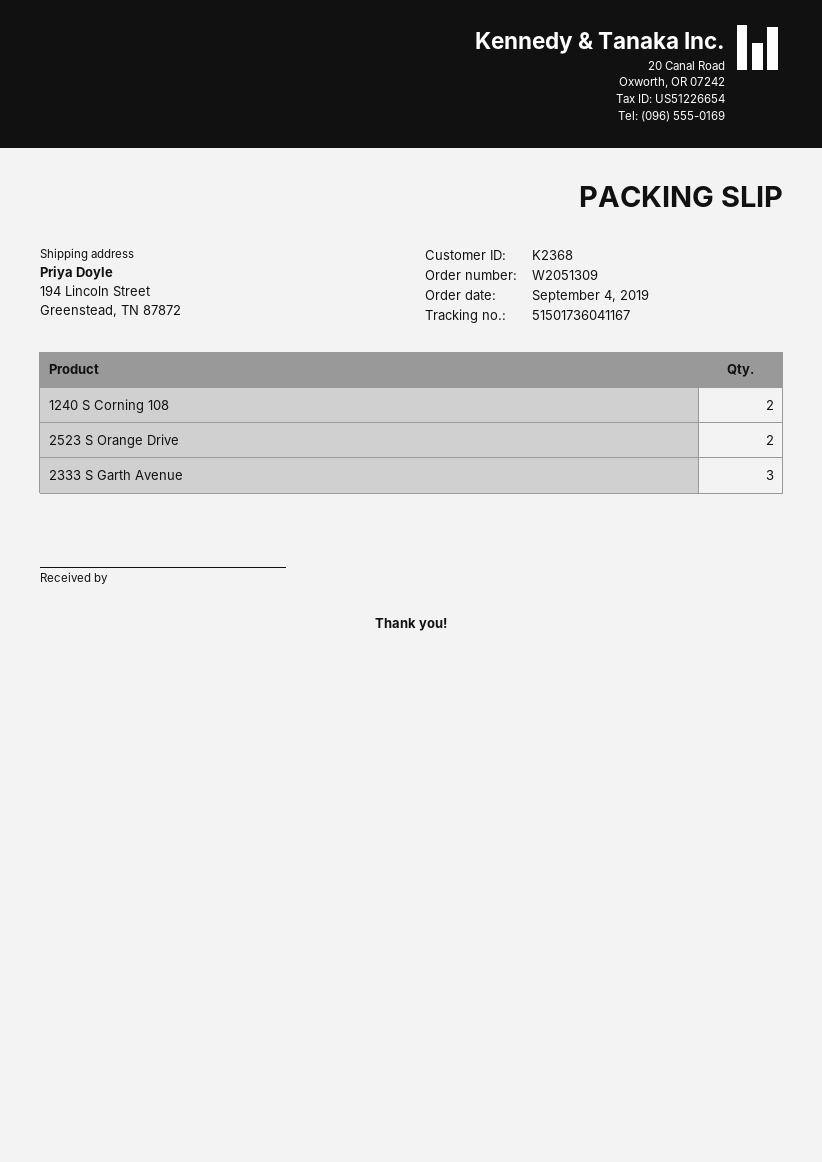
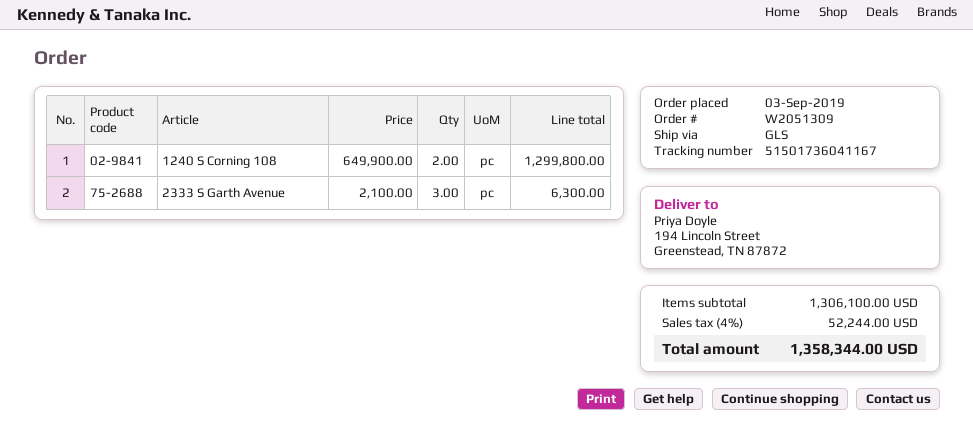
order date: 2019-09-04 -> 2019-09-03
2523 S Orange Drive: 2 -> none

